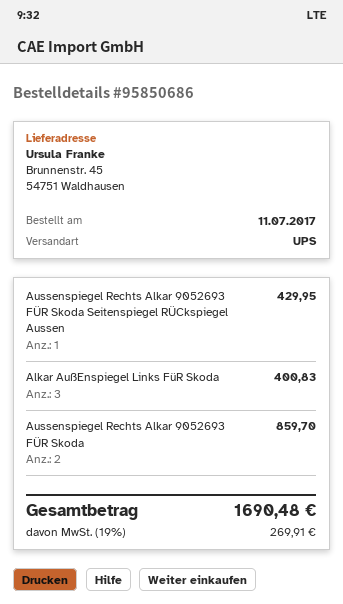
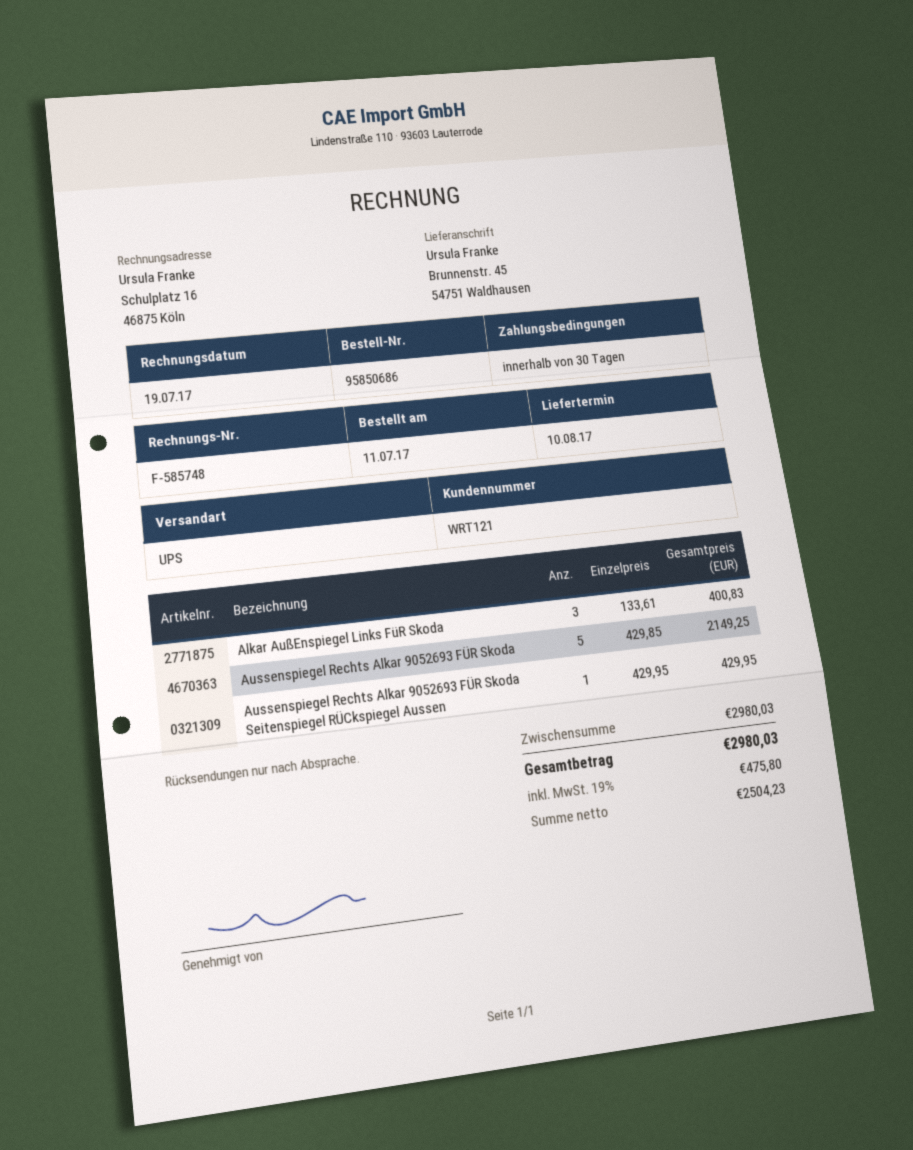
Aussenspiegel Rechts Alkar 9052693 FÜR Skoda: 2 for 859.70 -> 5 for 2149.25
tax: 19% = 269.91 -> 19% = 475.80
total: 1690.48 -> 2980.03

